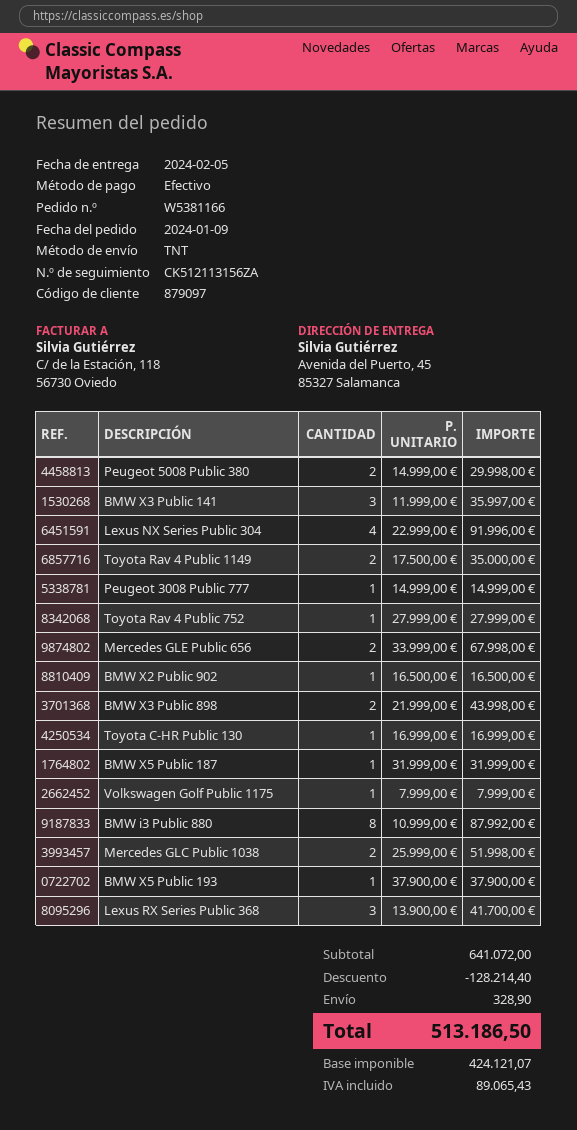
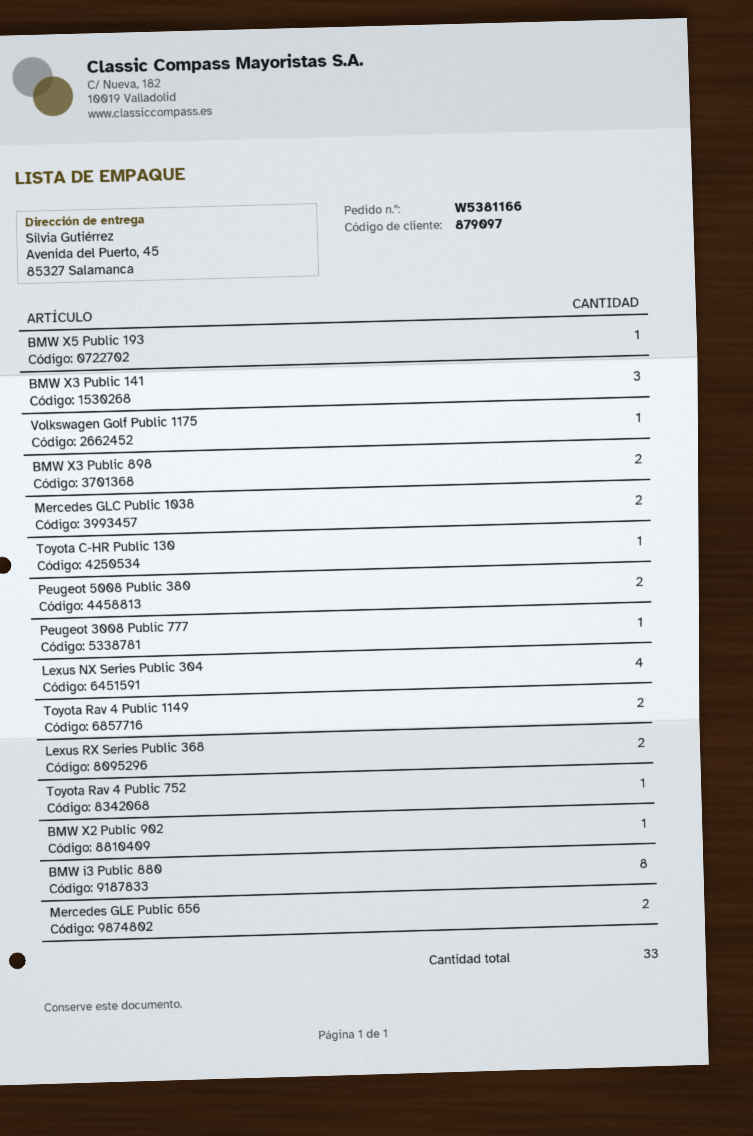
BMW X5 Public 187: 1 -> none
Lexus RX Series Public 368: 3 -> 2

